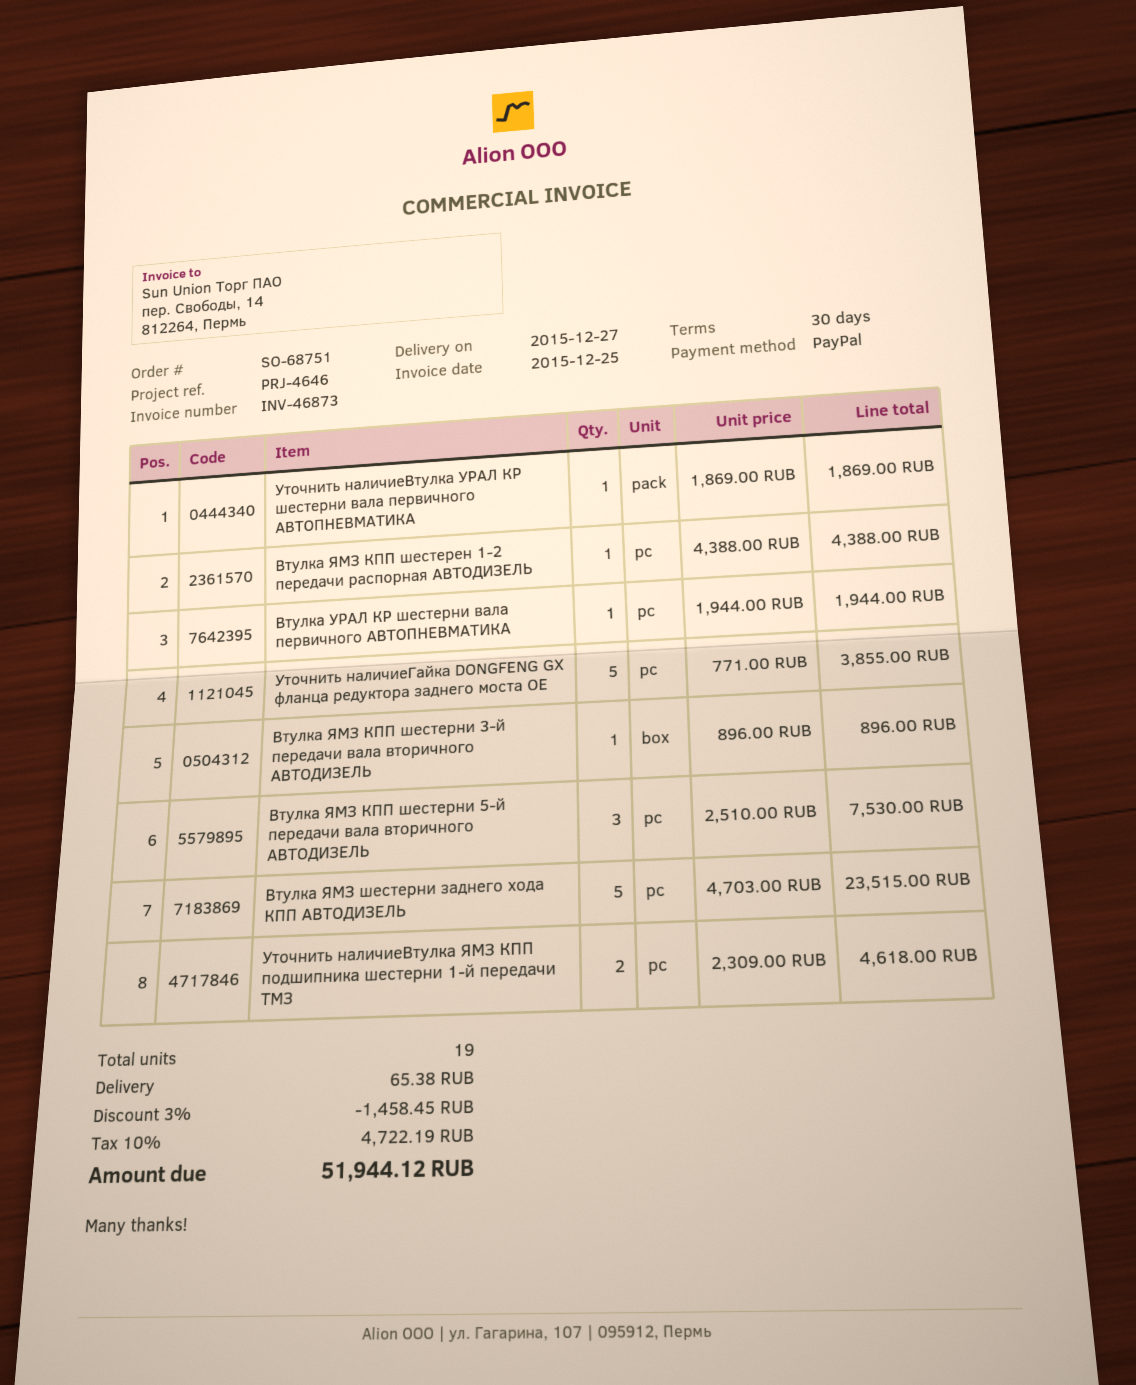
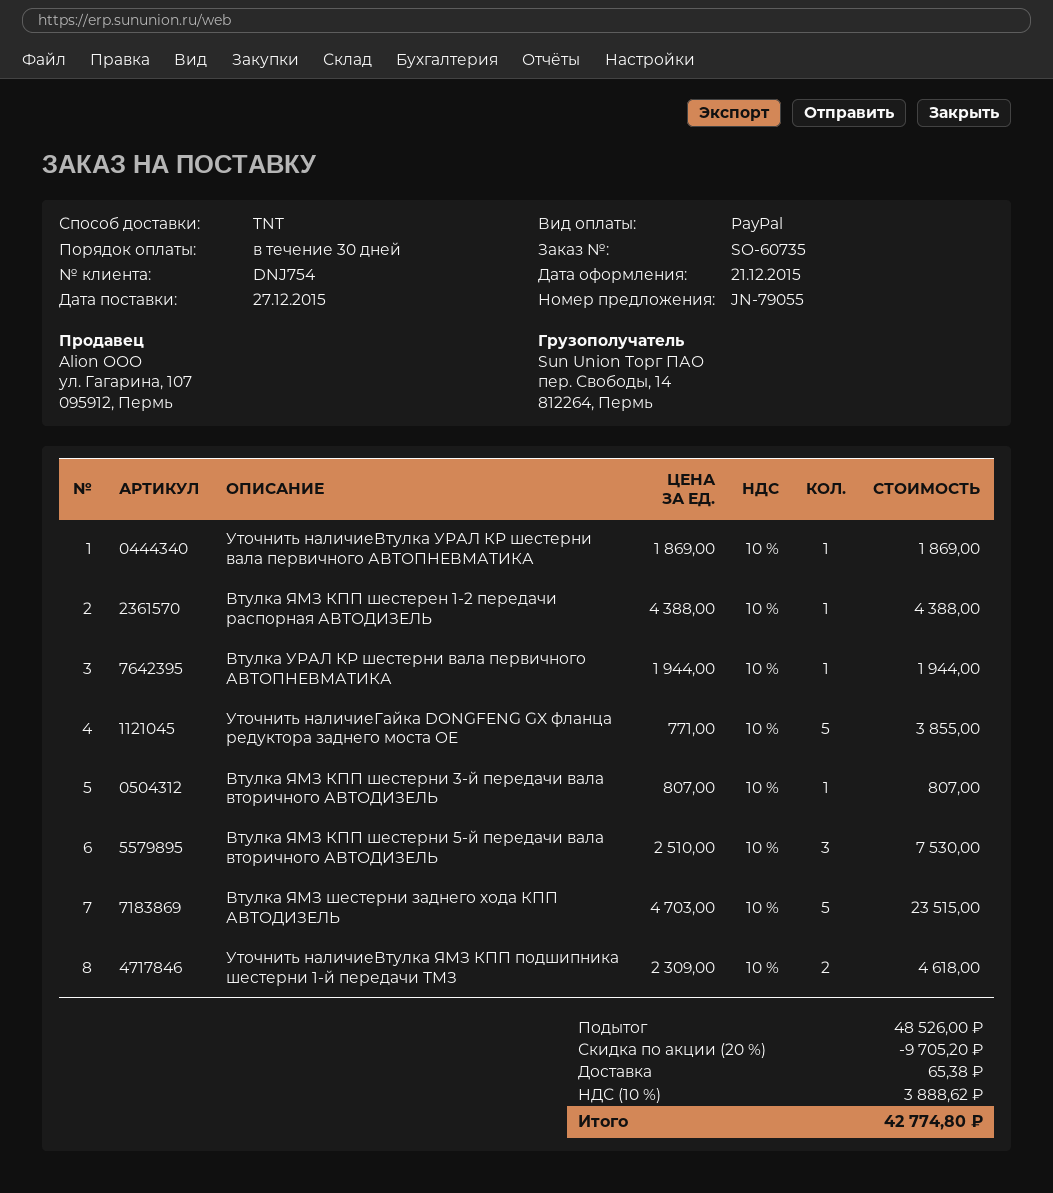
order number: SO-68751 -> SO-60735
Втулка ЯМЗ КПП шестерни 3-й передачи вала вторичного АВТОДИЗЕЛЬ: 1 x 896.00 = 896.00 -> 1 x 807.00 = 807.00
discount: 3% = 1458.45 -> 20% = 9705.20
tax: 10% = 4722.19 -> 10% = 3888.62
total: 51944.12 -> 42774.80

